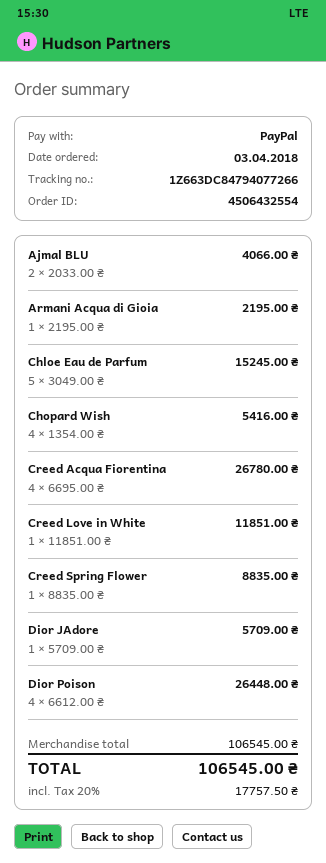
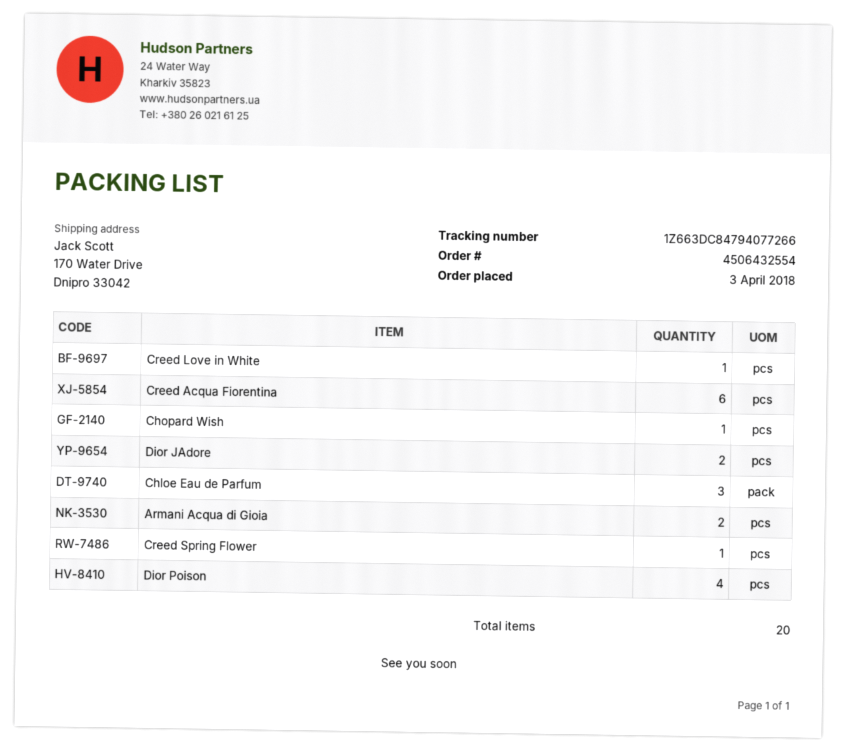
Ajmal BLU: 2 -> none
Armani Acqua di Gioia: 1 -> 2
Chloe Eau de Parfum: 5 -> 3
Chopard Wish: 4 -> 1
Creed Acqua Fiorentina: 4 -> 6
Dior JAdore: 1 -> 2

